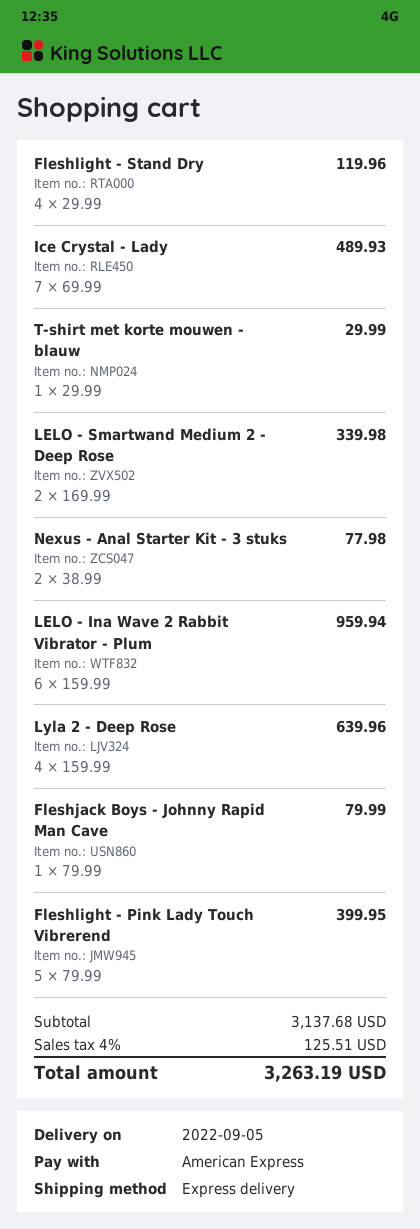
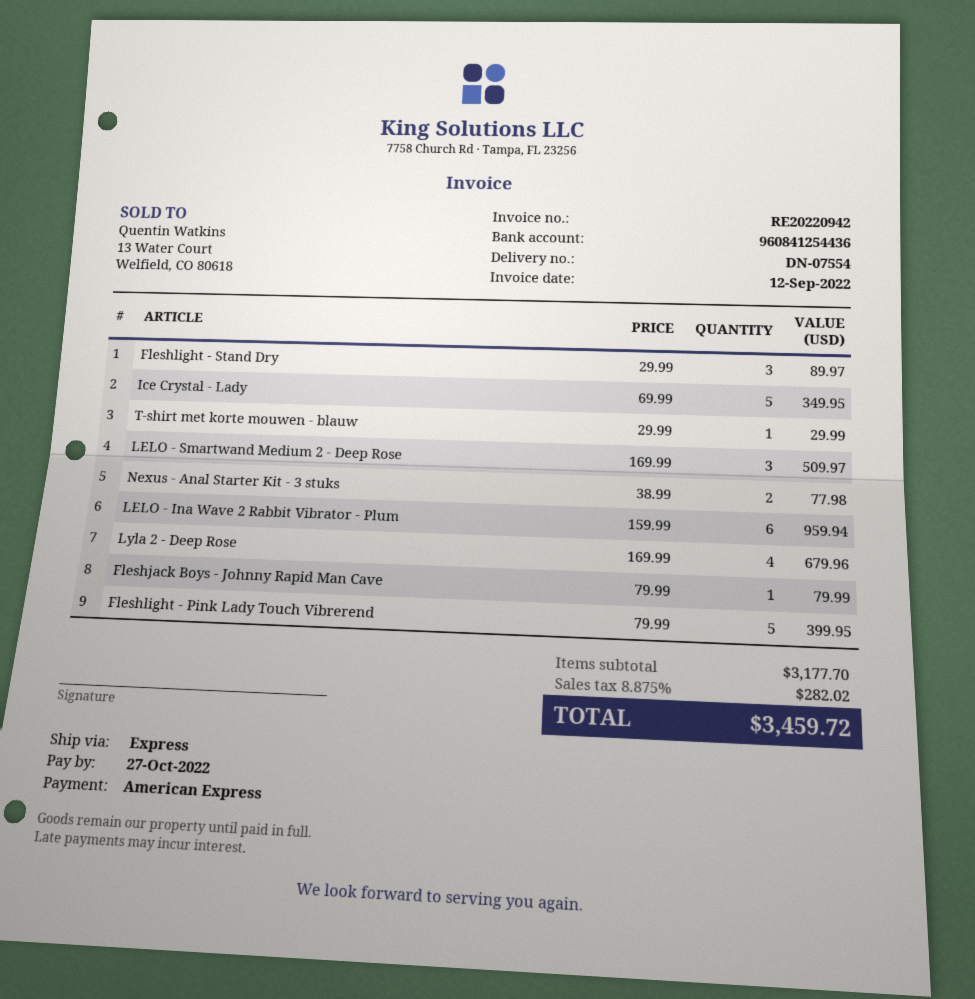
Fleshlight - Stand Dry: 4 x 29.99 = 119.96 -> 3 x 29.99 = 89.97
Ice Crystal - Lady: 7 x 69.99 = 489.93 -> 5 x 69.99 = 349.95
LELO - Smartwand Medium 2 - Deep Rose: 2 x 169.99 = 339.98 -> 3 x 169.99 = 509.97
Lyla 2 - Deep Rose: 4 x 159.99 = 639.96 -> 4 x 169.99 = 679.96
subtotal: 3137.68 -> 3177.70
tax: 4% = 125.51 -> 8.875% = 282.02
total: 3263.19 -> 3459.72

